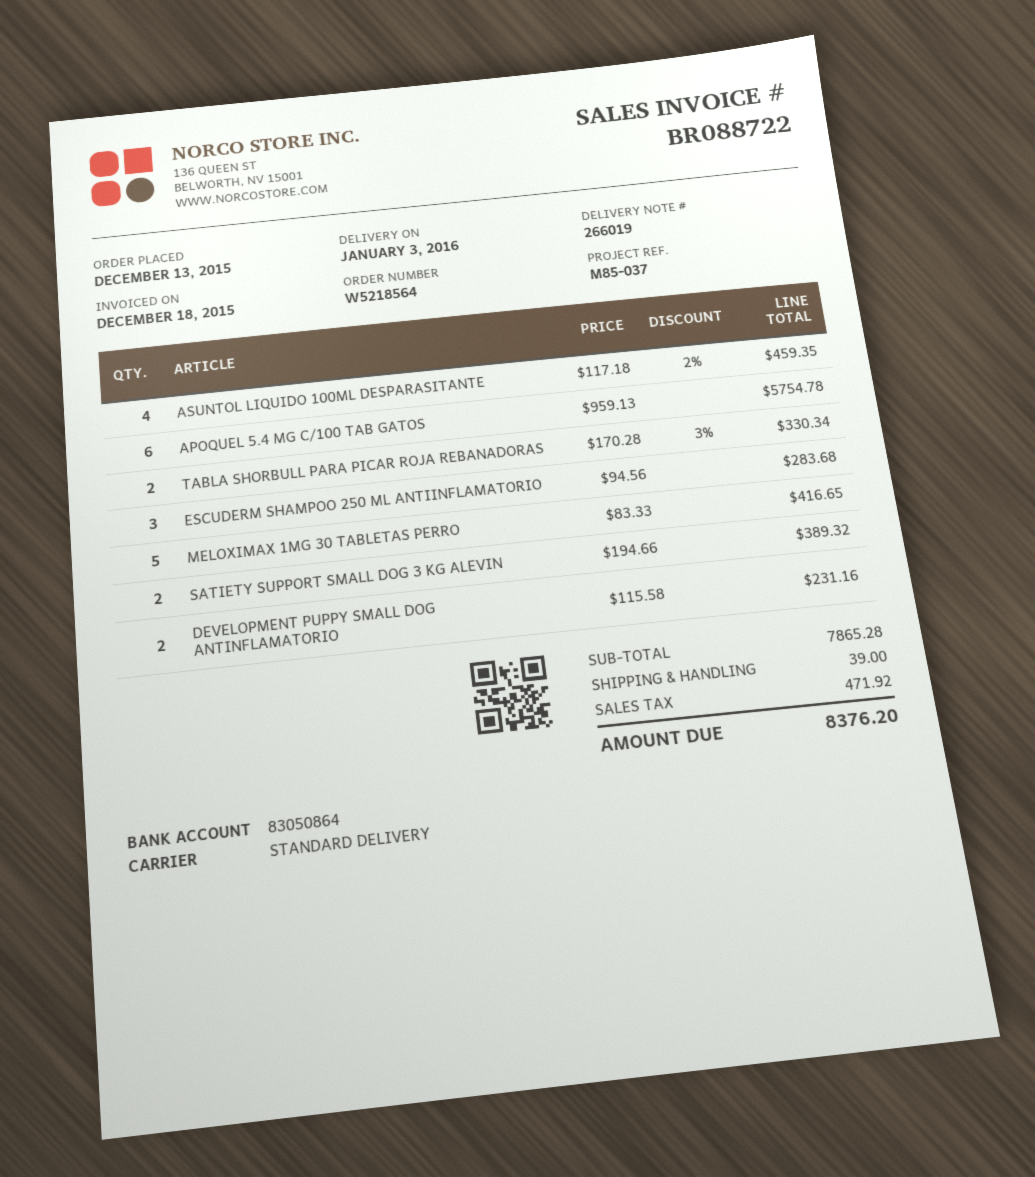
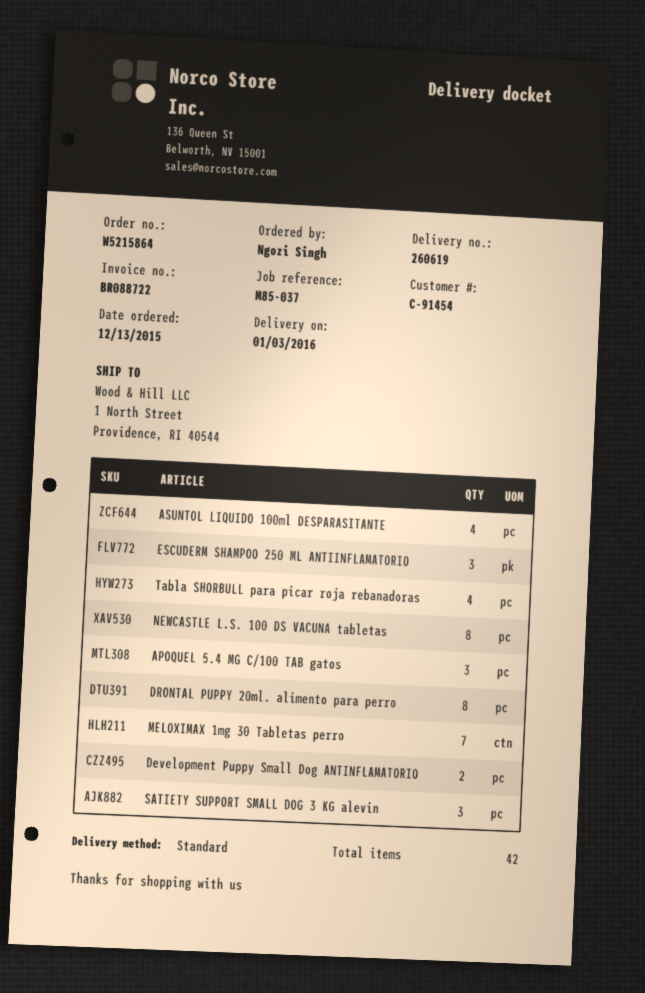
order number: W5218564 -> W5215864
delivery note number: 266019 -> 260619
APOQUEL 5.4 MG C/100 TAB GATOS: 6 -> 3
TABLA SHORBULL PARA PICAR ROJA REBANADORAS: 2 -> 4
MELOXIMAX 1MG 30 TABLETAS PERRO: 5 -> 7
SATIETY SUPPORT SMALL DOG 3 KG ALEVIN: 2 -> 3
NEWCASTLE L.S. 100 DS VACUNA tabletas: none -> 8
DRONTAL PUPPY 20ml. alimento para perro: none -> 8

